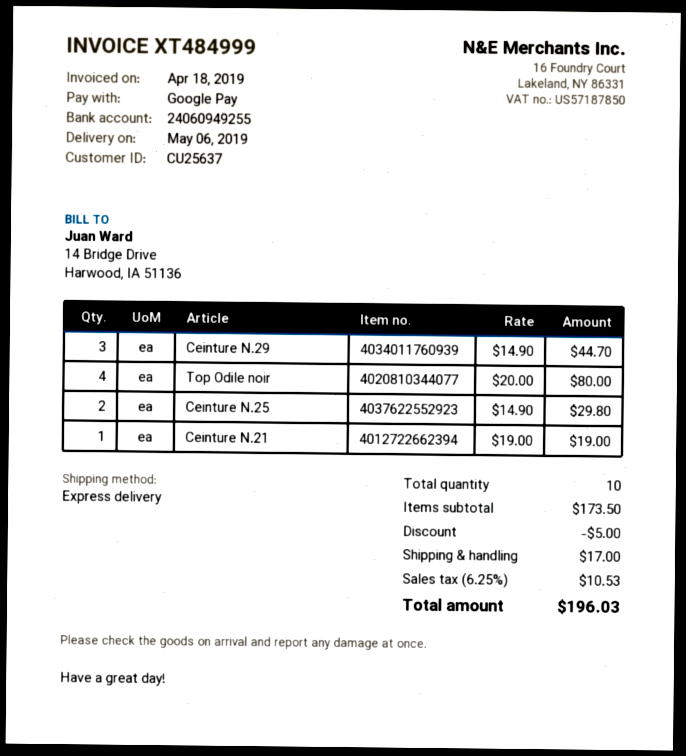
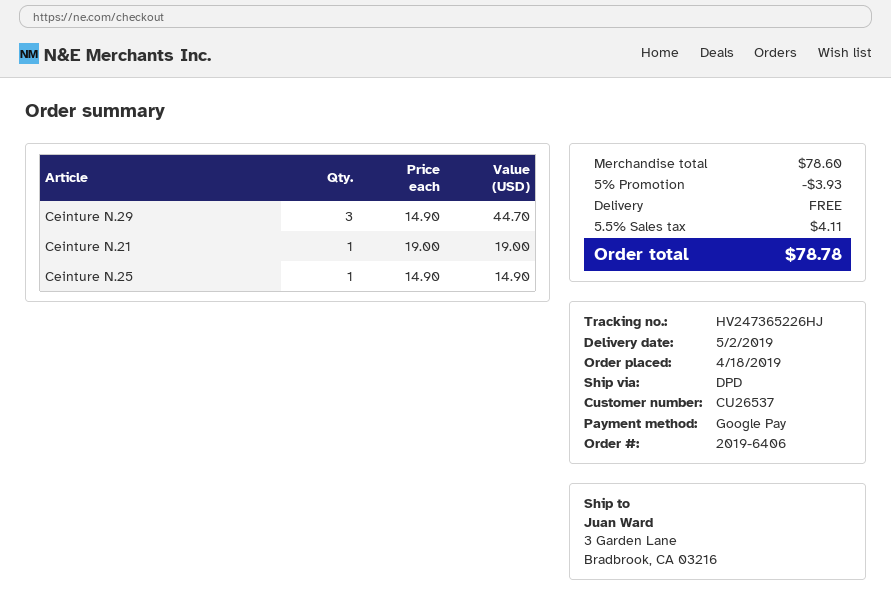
delivery date: 2019-05-06 -> 2019-05-02
customer number: CU25637 -> CU26537
shipping method: express -> DPD
Top Odile noir: 4 x 20.00 = 80.00 -> none
Ceinture N.25: 2 x 14.90 = 29.80 -> 1 x 14.90 = 14.90
subtotal: 173.50 -> 78.60
discount: 5.00 -> 3.93
shipping: 17.00 -> 0.00
tax: 6.25% = 10.53 -> 5.5% = 4.11
total: 196.03 -> 78.78

